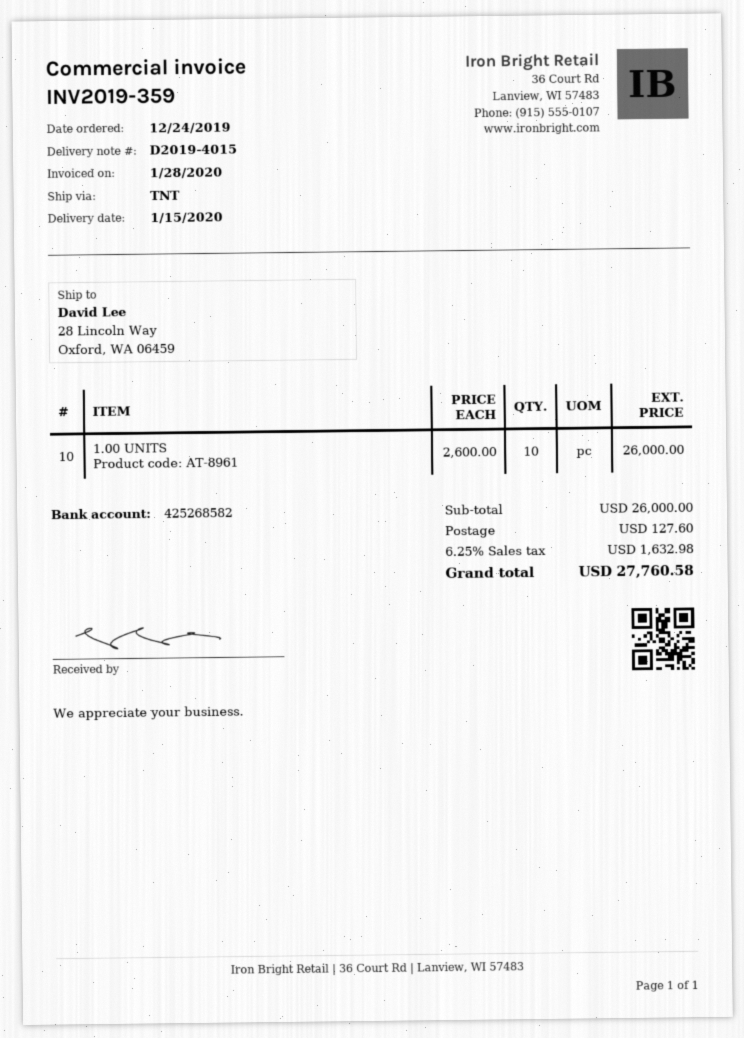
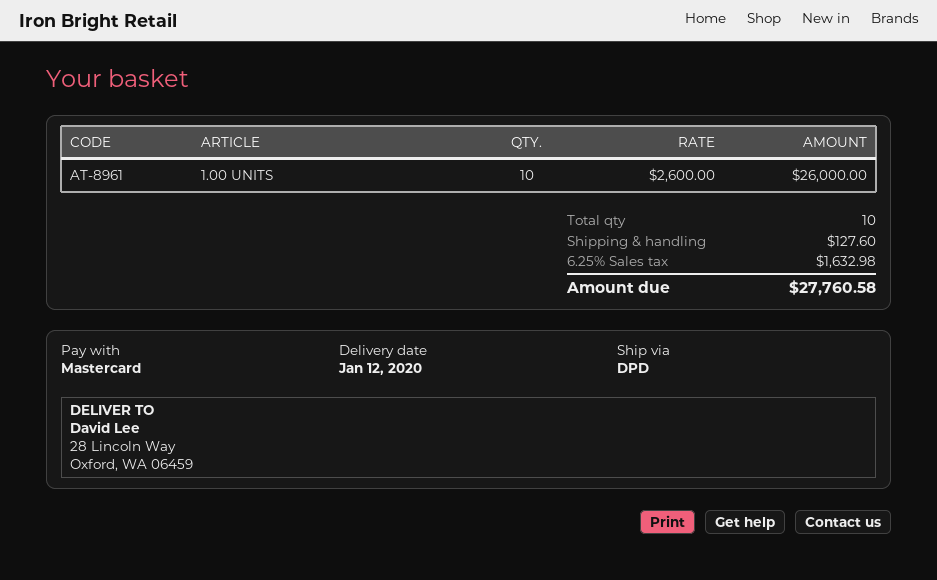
delivery date: 2020-01-15 -> 2020-01-12
shipping method: TNT -> DPD

